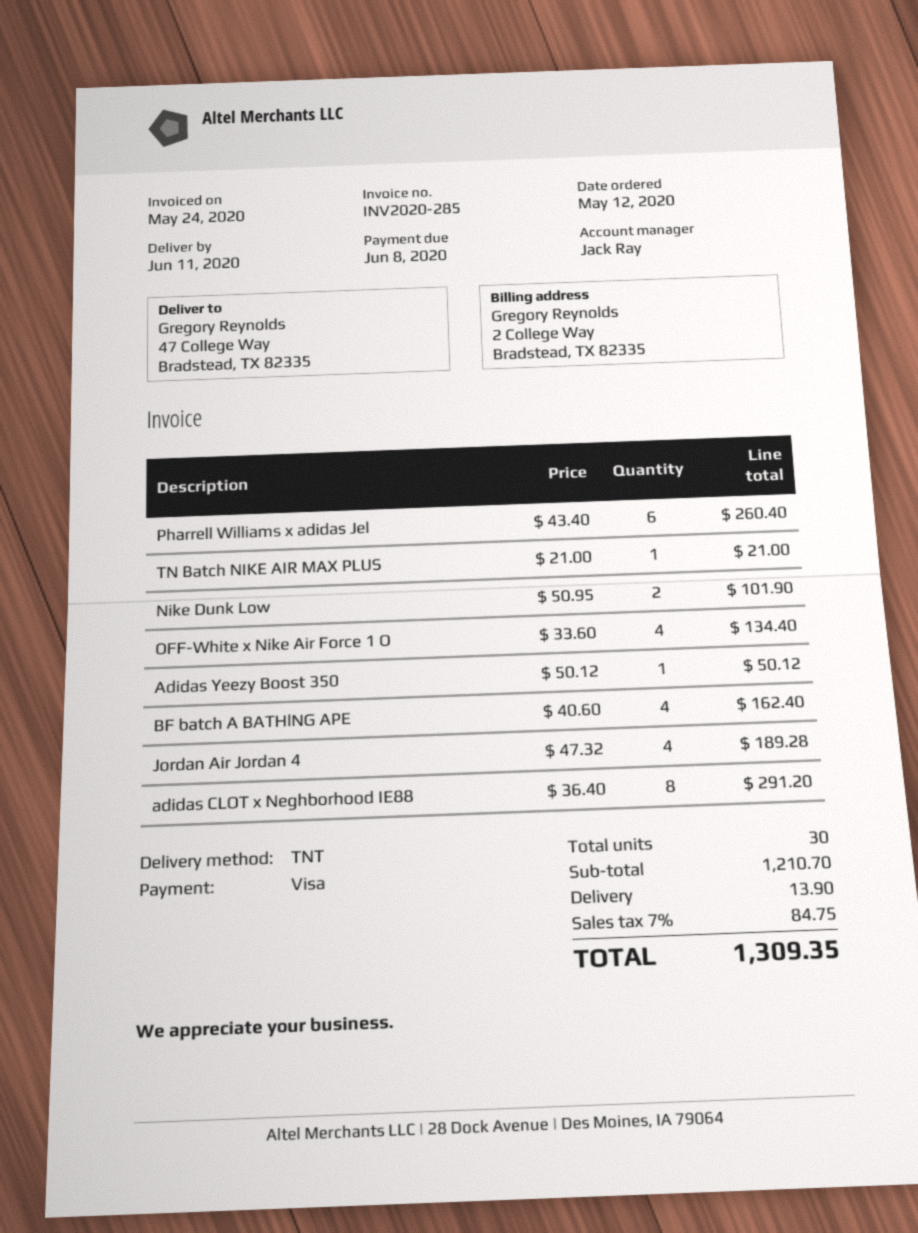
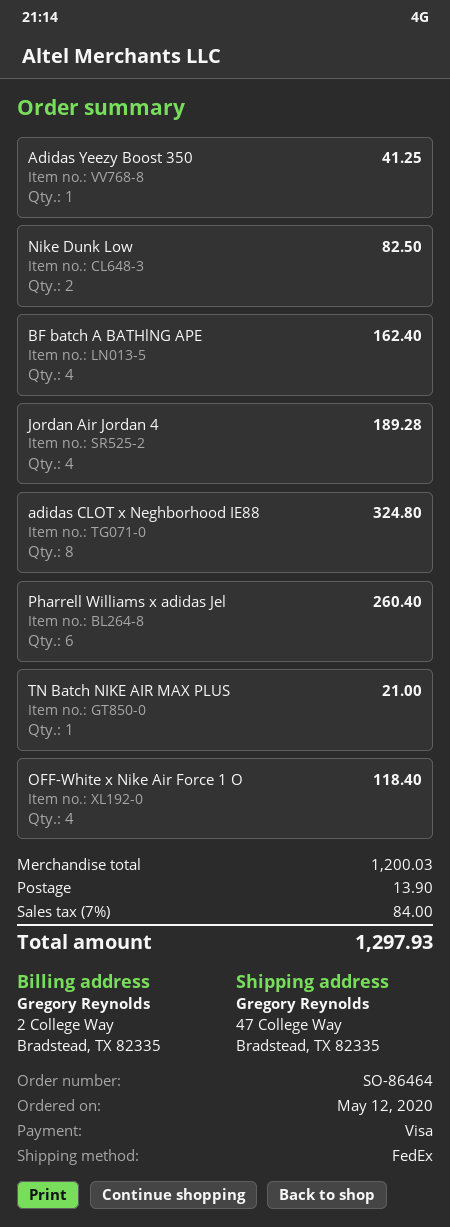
shipping method: TNT -> FedEx
Nike Dunk Low: 2 for 101.90 -> 2 for 82.50
OFF-White x Nike Air Force 1 O: 4 for 134.40 -> 4 for 118.40
Adidas Yeezy Boost 350: 1 for 50.12 -> 1 for 41.25
adidas CLOT x Neghborhood IE88: 8 for 291.20 -> 8 for 324.80
subtotal: 1210.70 -> 1200.03
tax: 7% = 84.75 -> 7% = 84.00
total: 1309.35 -> 1297.93

